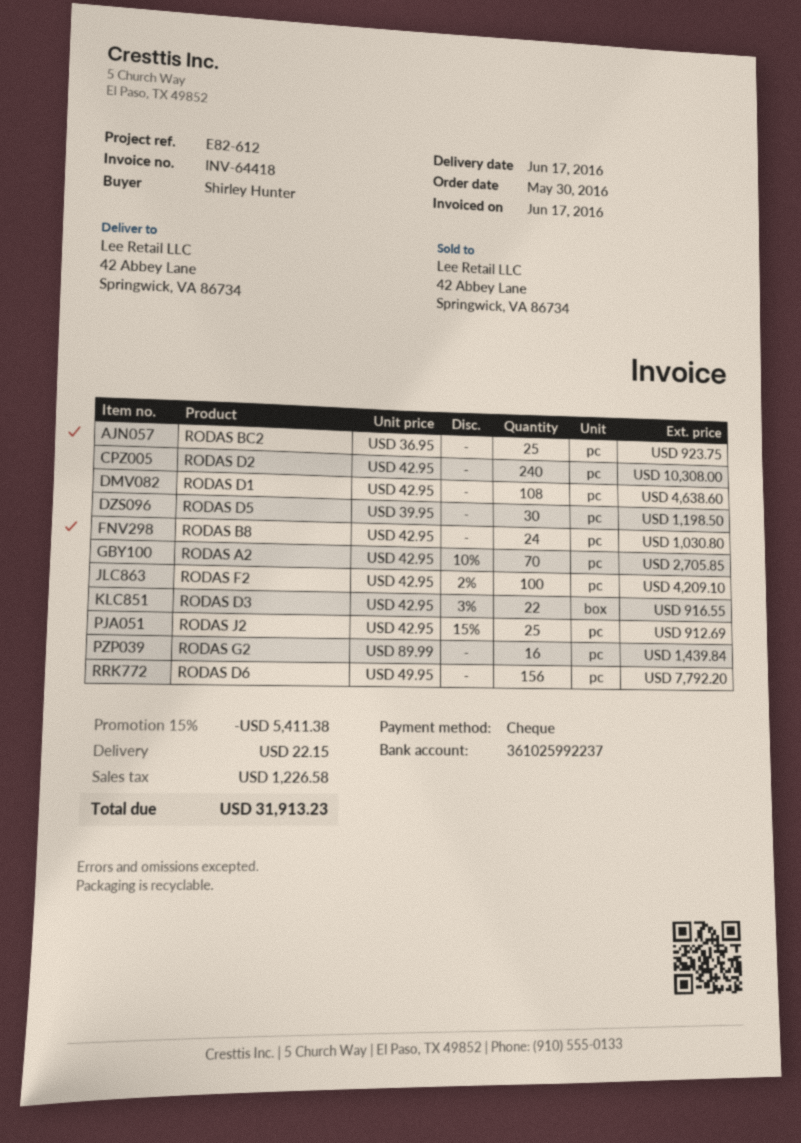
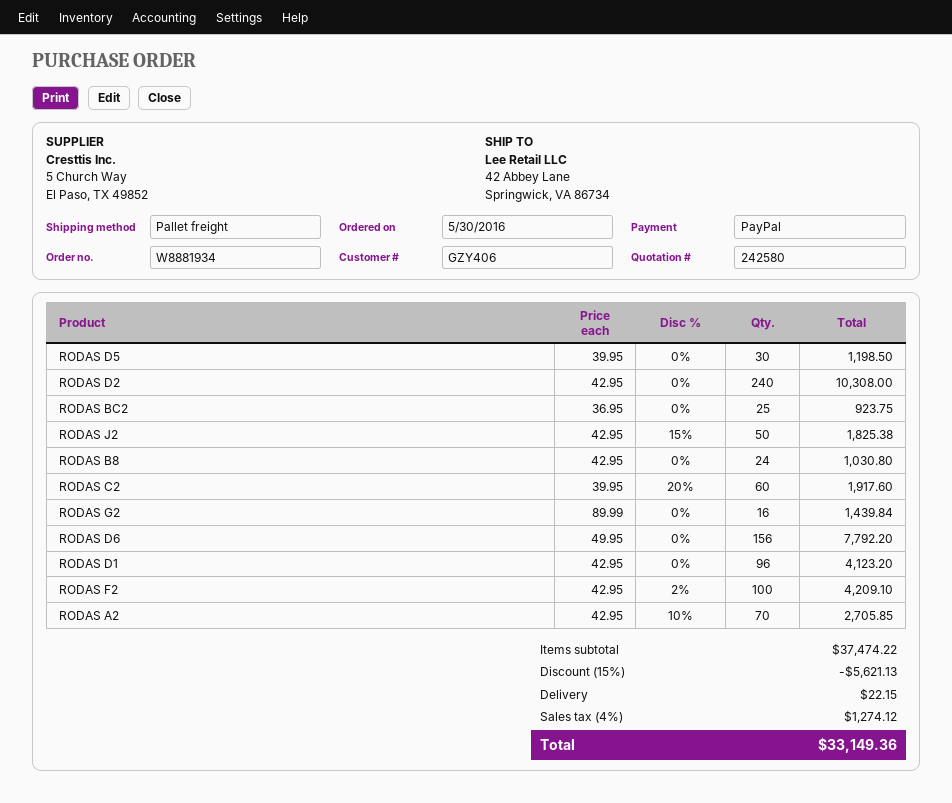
payment method: cheque -> PayPal
RODAS D1: 108 x 42.95 = 4638.60 -> 96 x 42.95 = 4123.20
RODAS D3: 22 x 42.95 - 3% = 916.55 -> none
RODAS J2: 25 x 42.95 - 15% = 912.69 -> 50 x 42.95 - 15% = 1825.38
RODAS C2: none -> 60 x 39.95 - 20% = 1917.60
discount: 15% = 5411.38 -> 15% = 5621.13
tax: 1226.58 -> 1274.12
total: 31913.23 -> 33149.36

